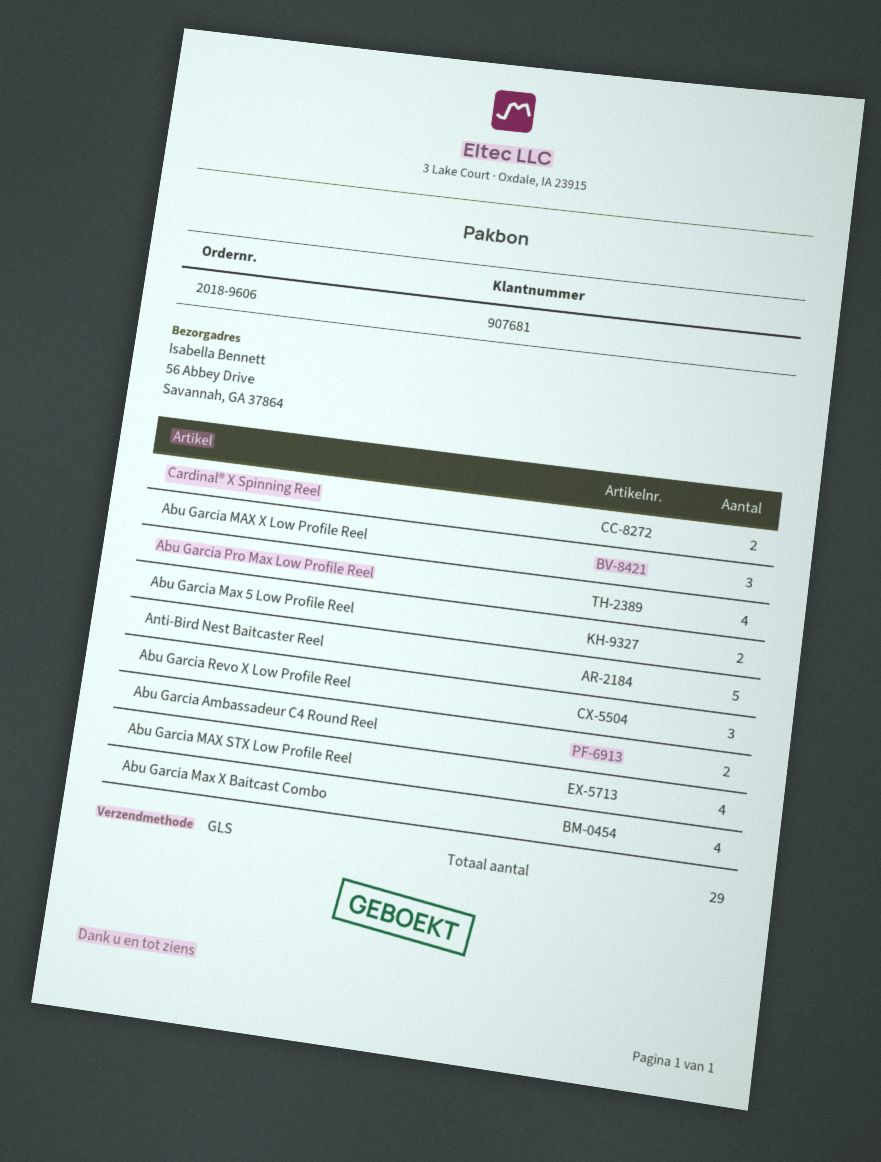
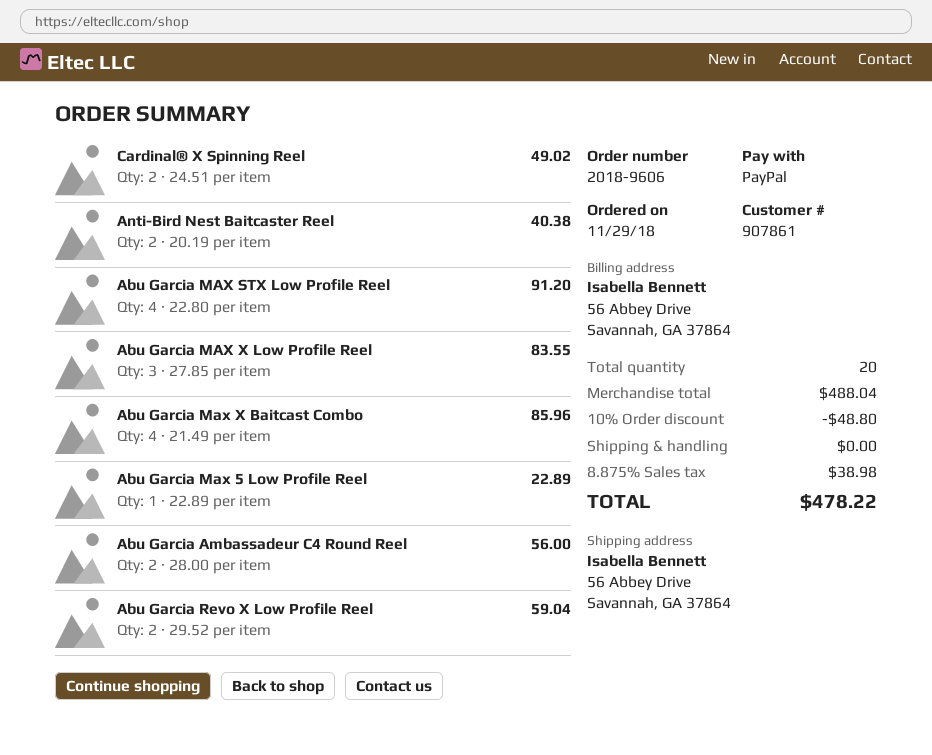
customer number: 907681 -> 907861
Abu Garcia Pro Max Low Profile Reel: 4 -> none
Abu Garcia Max 5 Low Profile Reel: 2 -> 1
Anti-Bird Nest Baitcaster Reel: 5 -> 2
Abu Garcia Revo X Low Profile Reel: 3 -> 2
total quantity: 29 -> 20

